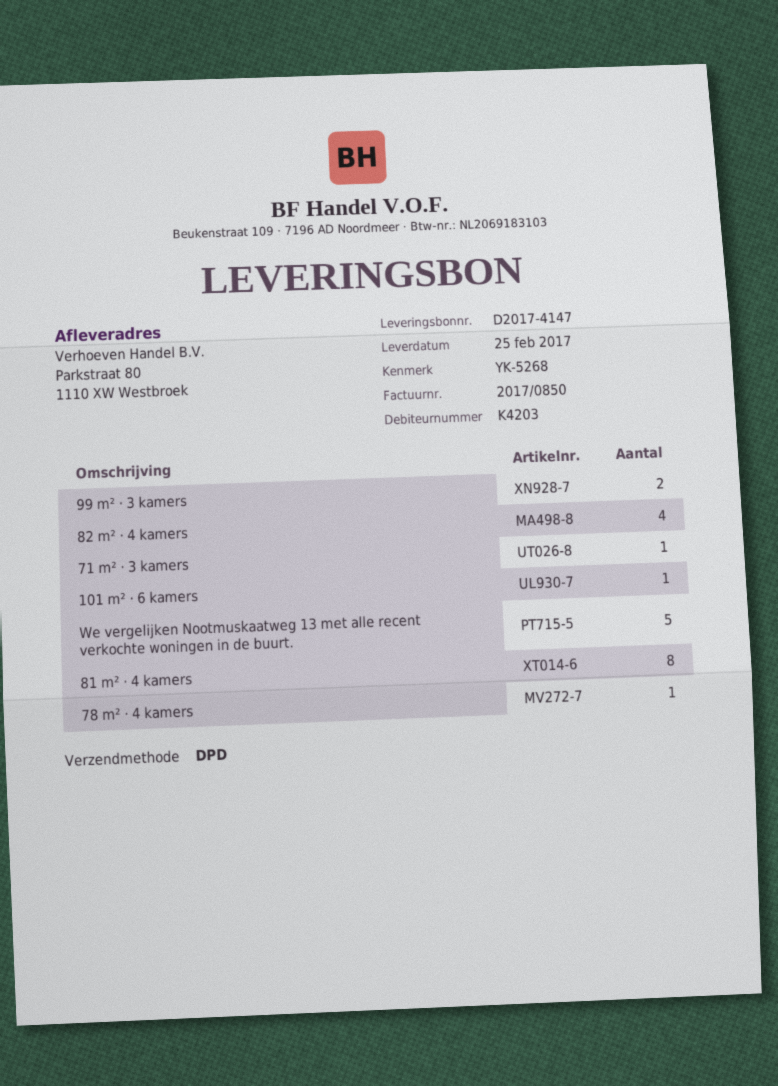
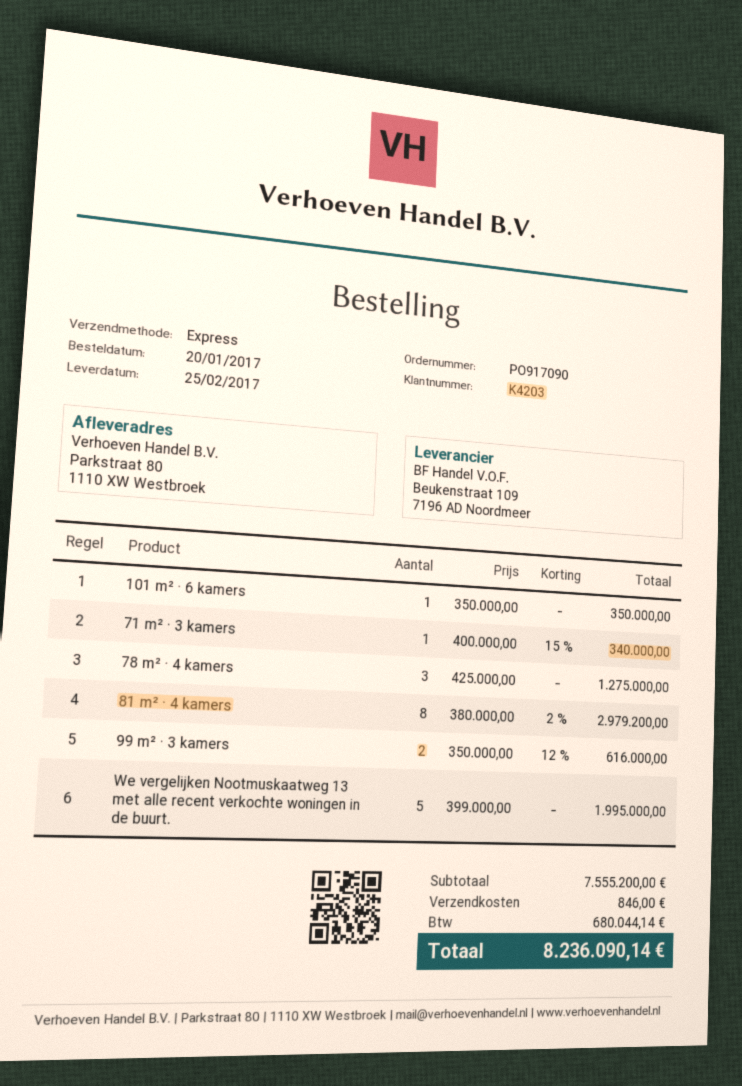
shipping method: DPD -> express
82 m² · 4 kamers: 4 -> none
78 m² · 4 kamers: 1 -> 3

